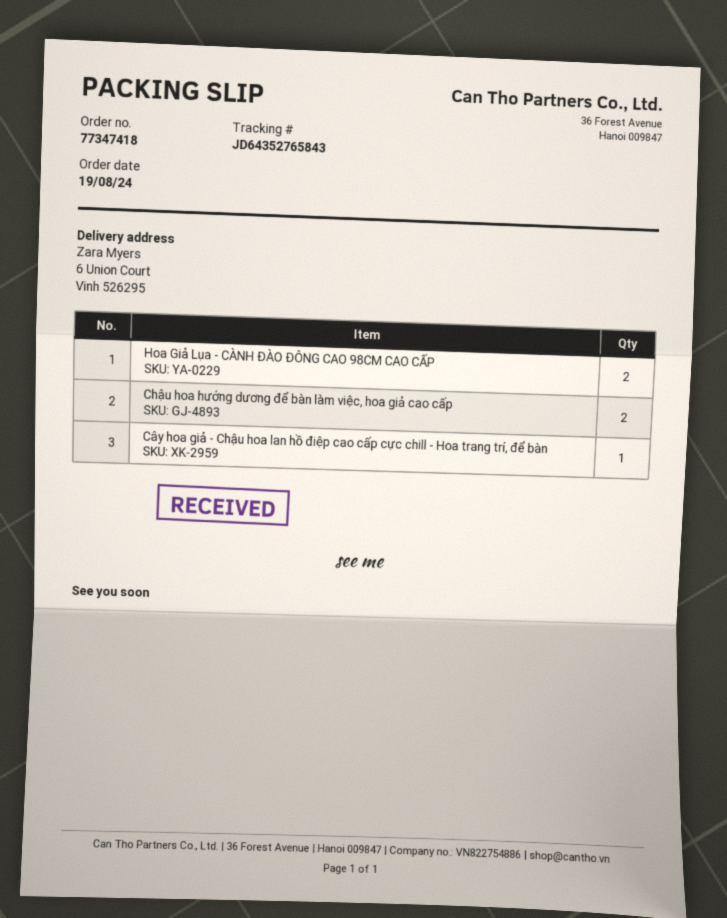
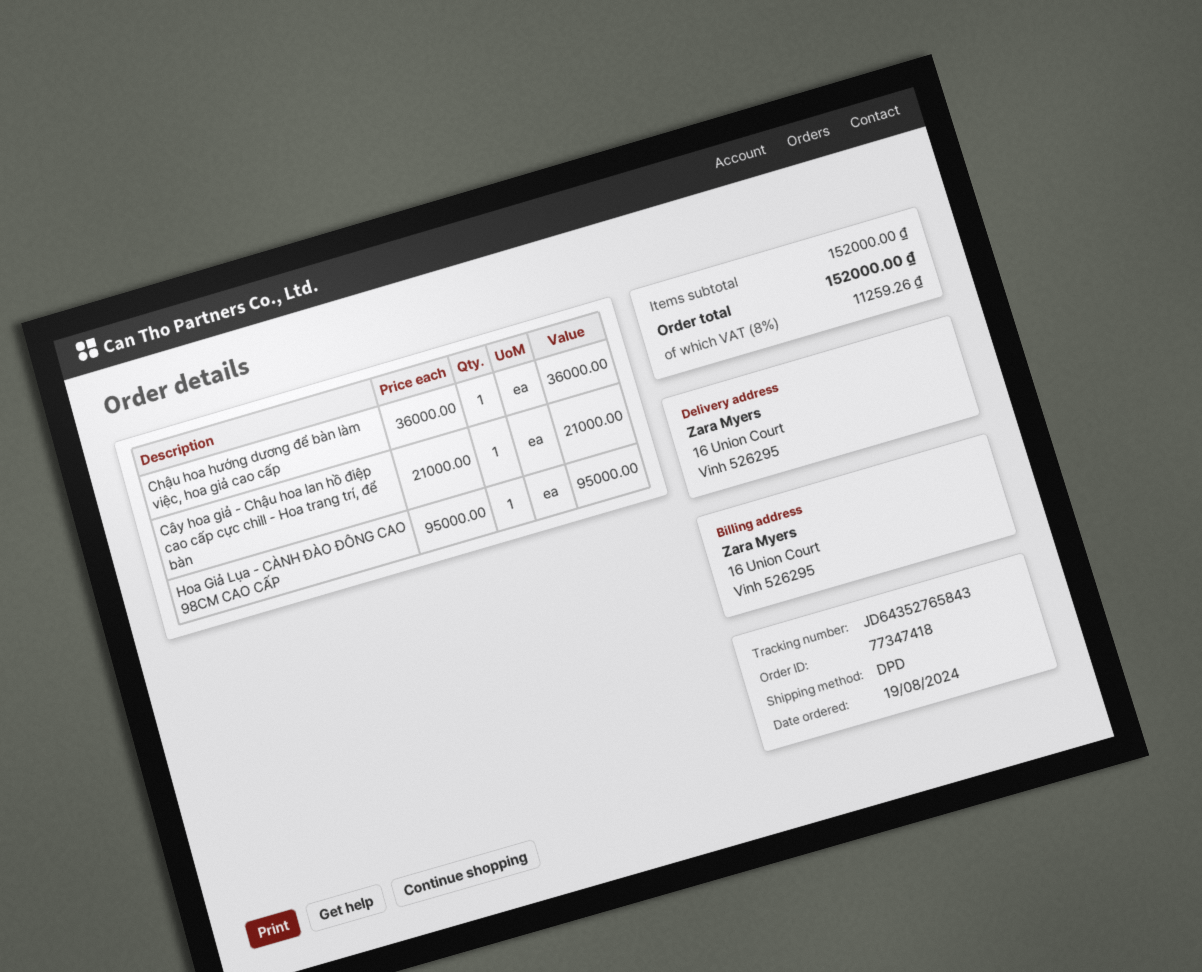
ship to: 6 Union Court, Vinh 526295 -> 16 Union Court, Vinh 526295
Hoa Giả Lụa - CÀNH ĐÀO ĐÔNG CAO 98CM CAO CẤP: 2 -> 1
Chậu hoa hướng dương để bàn làm việc, hoa giả cao cấp: 2 -> 1

